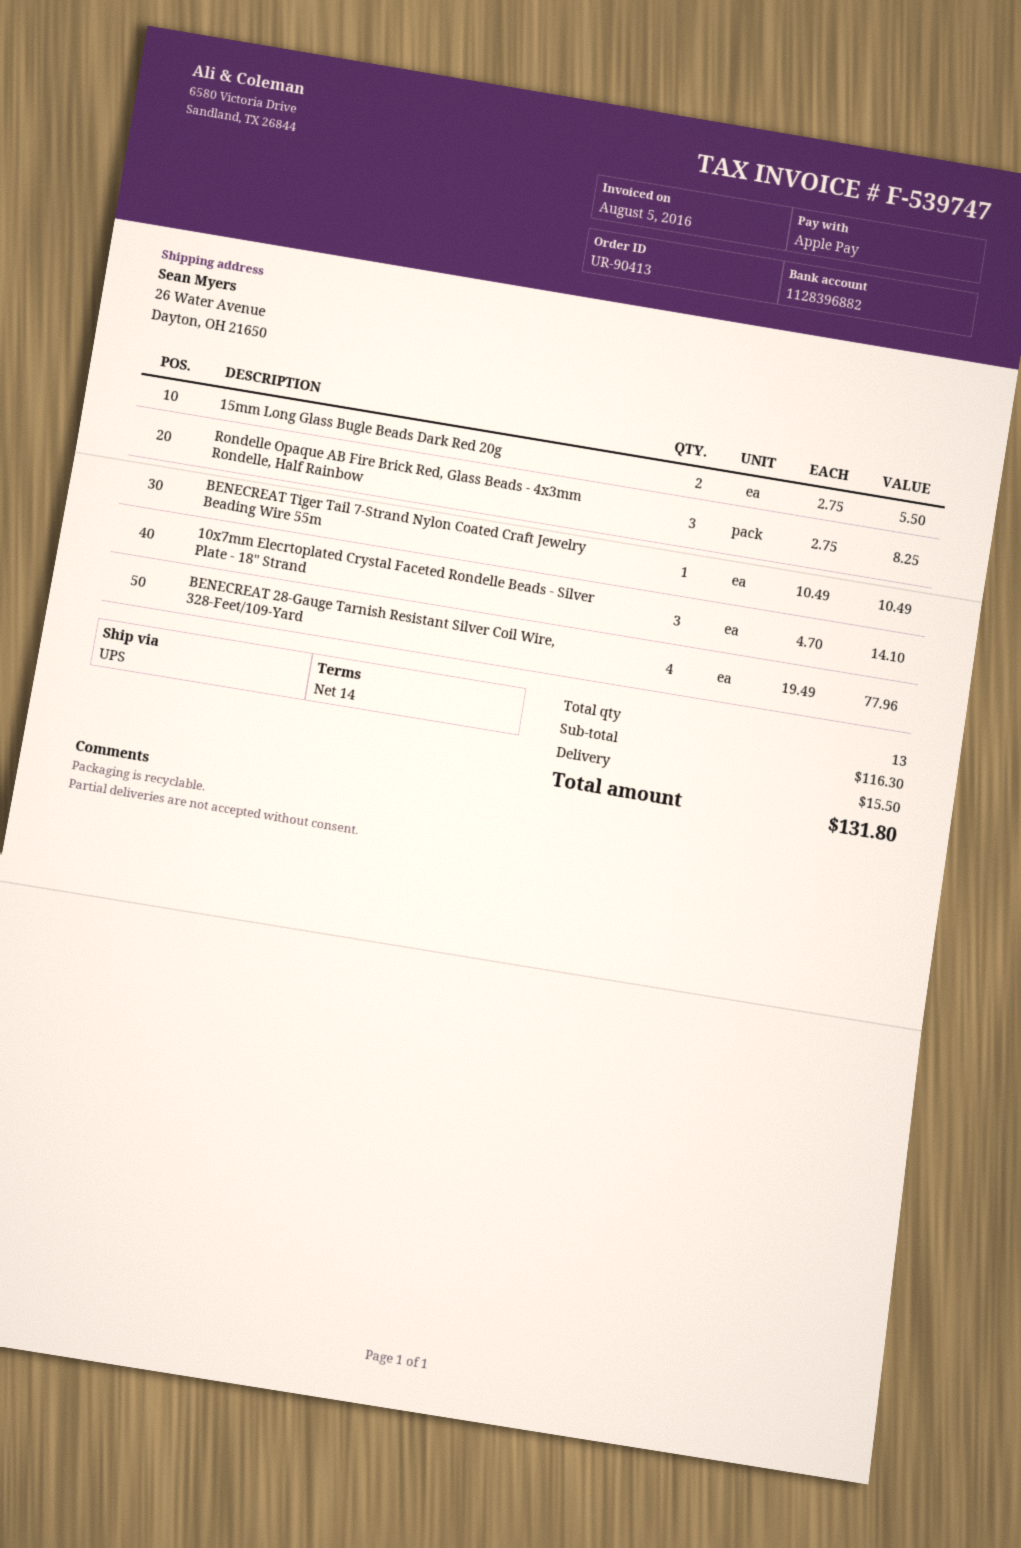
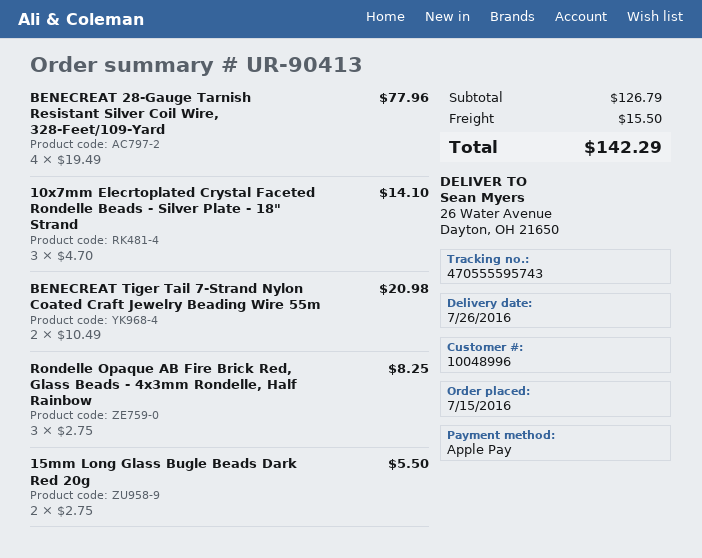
BENECREAT Tiger Tail 7-Strand Nylon Coated Craft Jewelry Beading Wire 55m: 1 x 10.49 = 10.49 -> 2 x 10.49 = 20.98
subtotal: 116.30 -> 126.79
total: 131.80 -> 142.29

